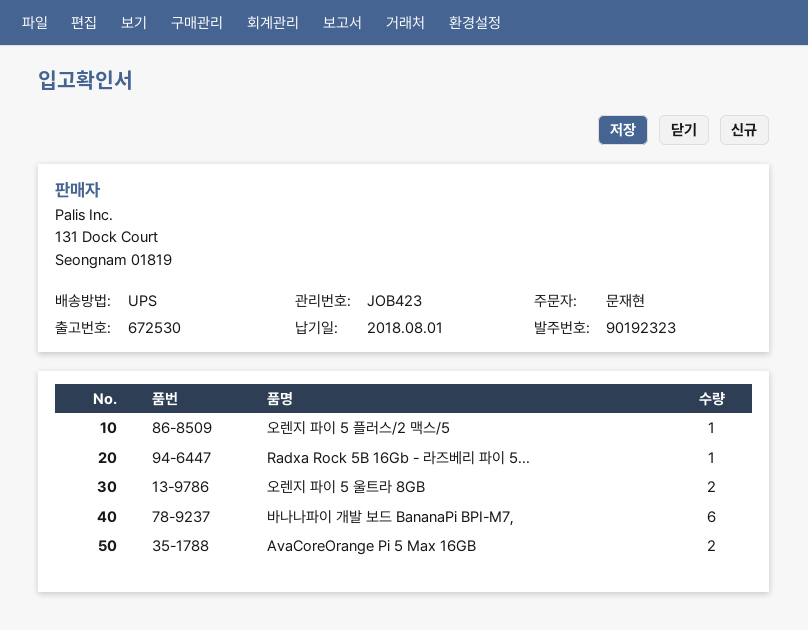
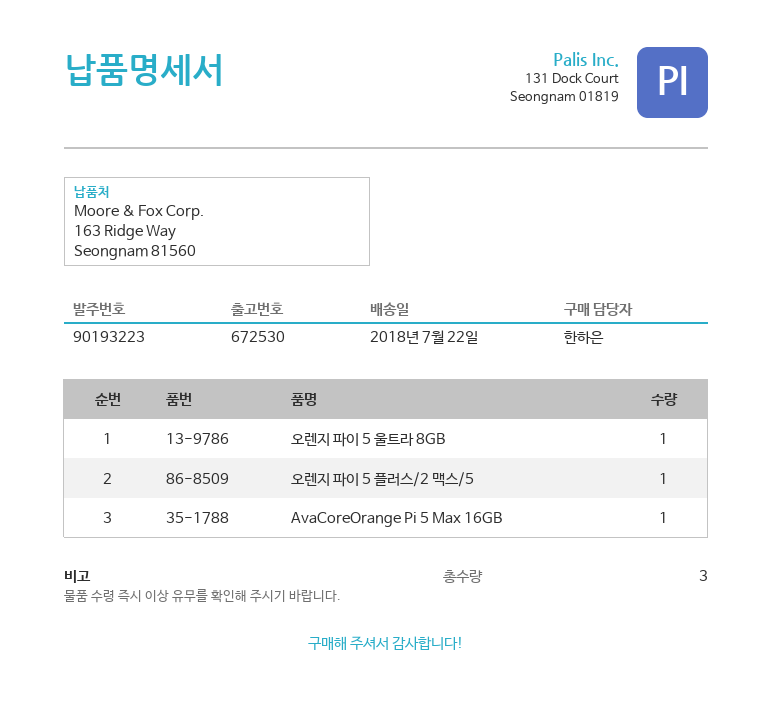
order number: 90192323 -> 90193223
delivery date: 2018-08-01 -> 2018-07-22
ordered by: 문재현 -> 한하은
Radxa Rock 5B 16Gb - 라즈베리 파이 5...: 1 -> none
오렌지 파이 5 울트라 8GB: 2 -> 1
바나나파이 개발 보드 BananaPi BPI-M7,: 6 -> none
AvaCoreOrange Pi 5 Max 16GB: 2 -> 1

